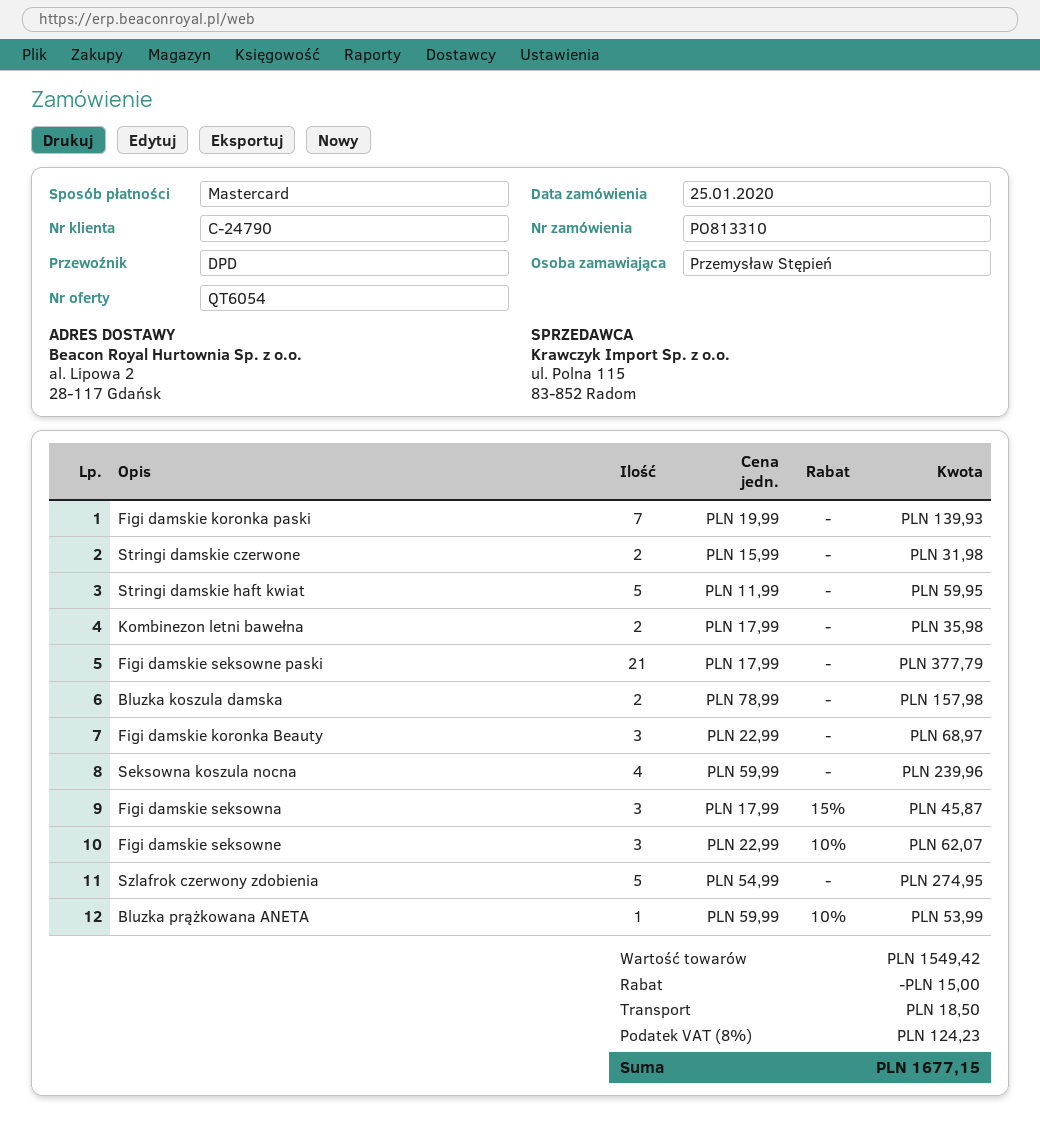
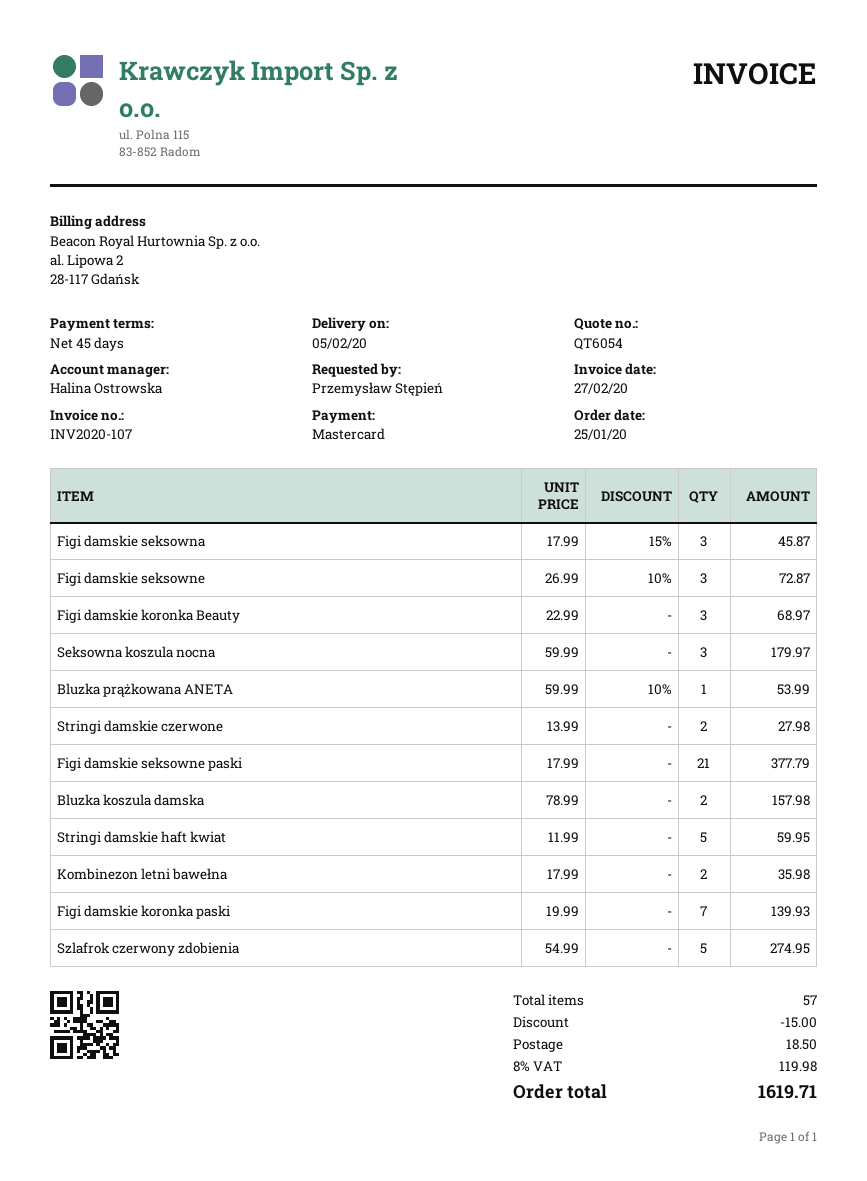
Stringi damskie czerwone: 2 x 15.99 = 31.98 -> 2 x 13.99 = 27.98
Seksowna koszula nocna: 4 x 59.99 = 239.96 -> 3 x 59.99 = 179.97
Figi damskie seksowne: 3 x 22.99 - 10% = 62.07 -> 3 x 26.99 - 10% = 72.87
tax: 8% = 124.23 -> 8% = 119.98
total: 1677.15 -> 1619.71

